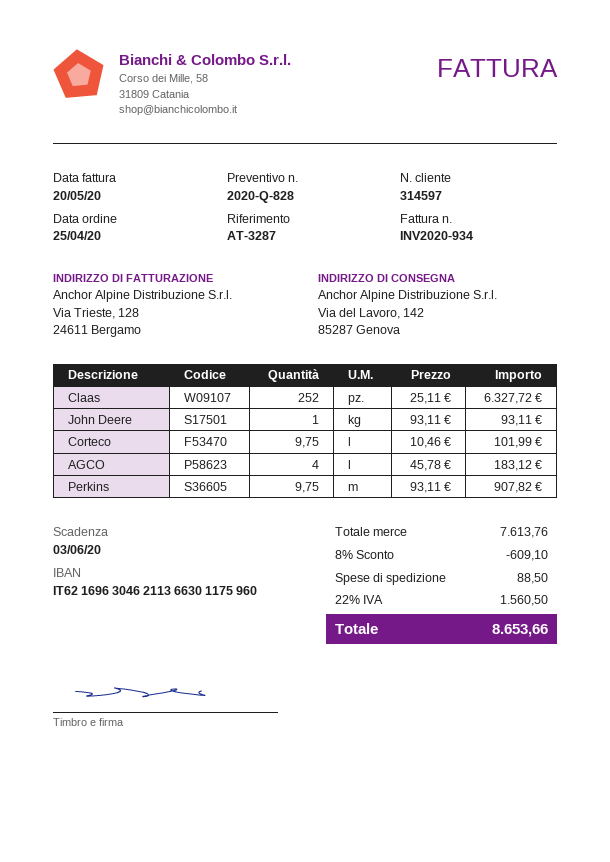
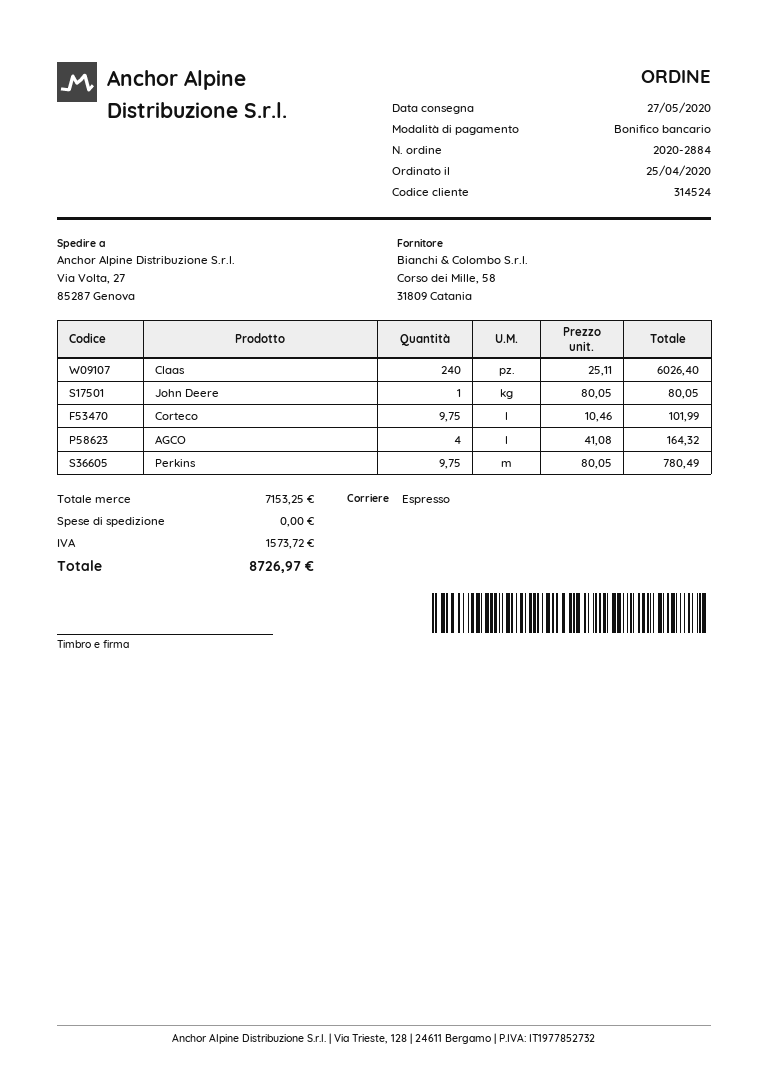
customer number: 314597 -> 314524
ship to: Via del Lavoro, 142, 85287 Genova -> Via Volta, 27, 85287 Genova
Claas: 252 x 25.11 = 6327.72 -> 240 x 25.11 = 6026.40
John Deere: 1 x 93.11 = 93.11 -> 1 x 80.05 = 80.05
AGCO: 4 x 45.78 = 183.12 -> 4 x 41.08 = 164.32
Perkins: 9.75 x 93.11 = 907.82 -> 9.75 x 80.05 = 780.49
subtotal: 7613.76 -> 7153.25
discount: 8% = 609.10 -> none
shipping: 88.50 -> 0.00
tax: 1560.50 -> 1573.72
total: 8653.66 -> 8726.97

